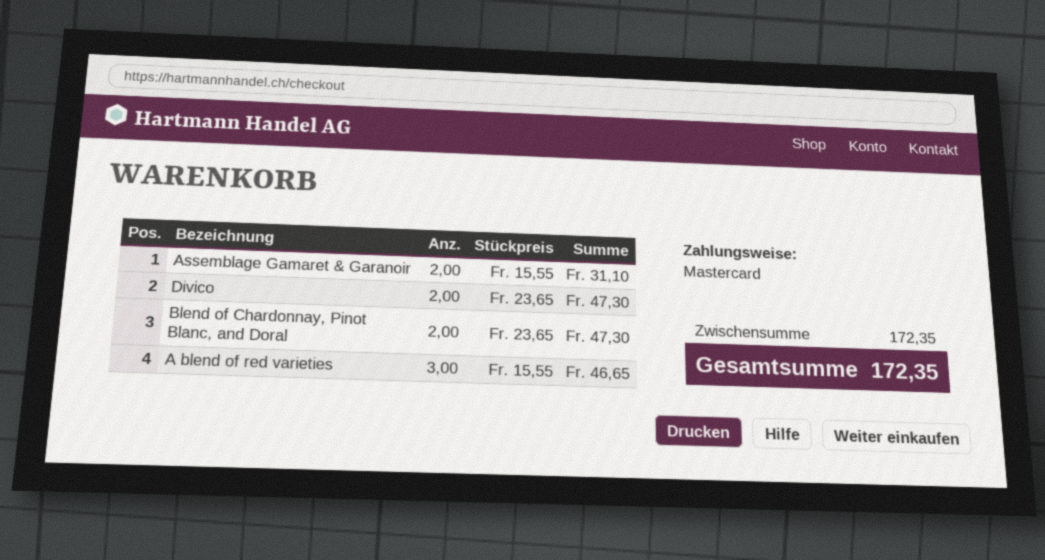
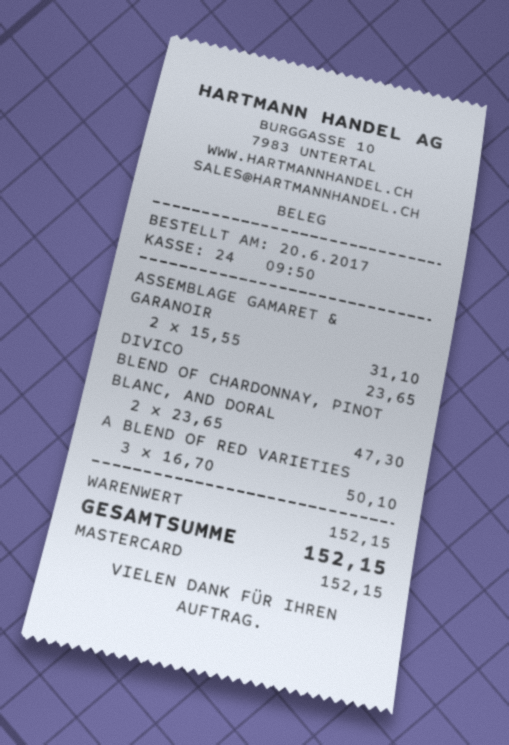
Divico: 2 x 23.65 = 47.30 -> 1 x 23.65 = 23.65
A blend of red varieties: 3 x 15.55 = 46.65 -> 3 x 16.70 = 50.10
subtotal: 172.35 -> 152.15
total: 172.35 -> 152.15

